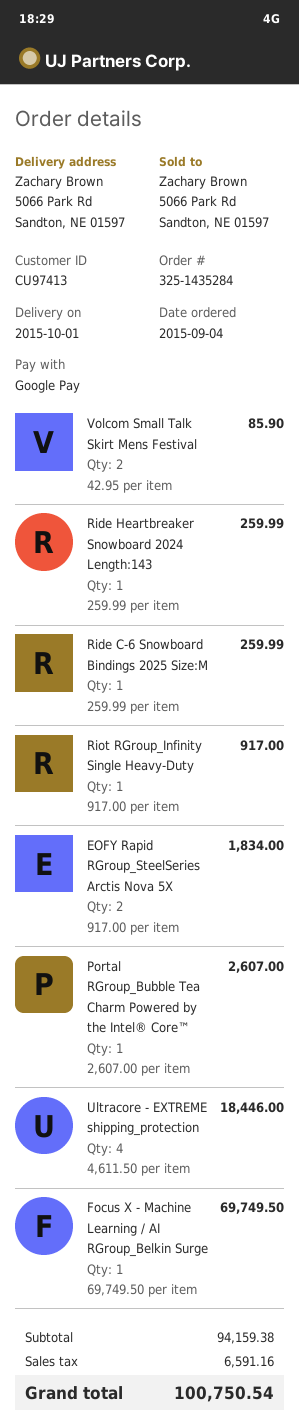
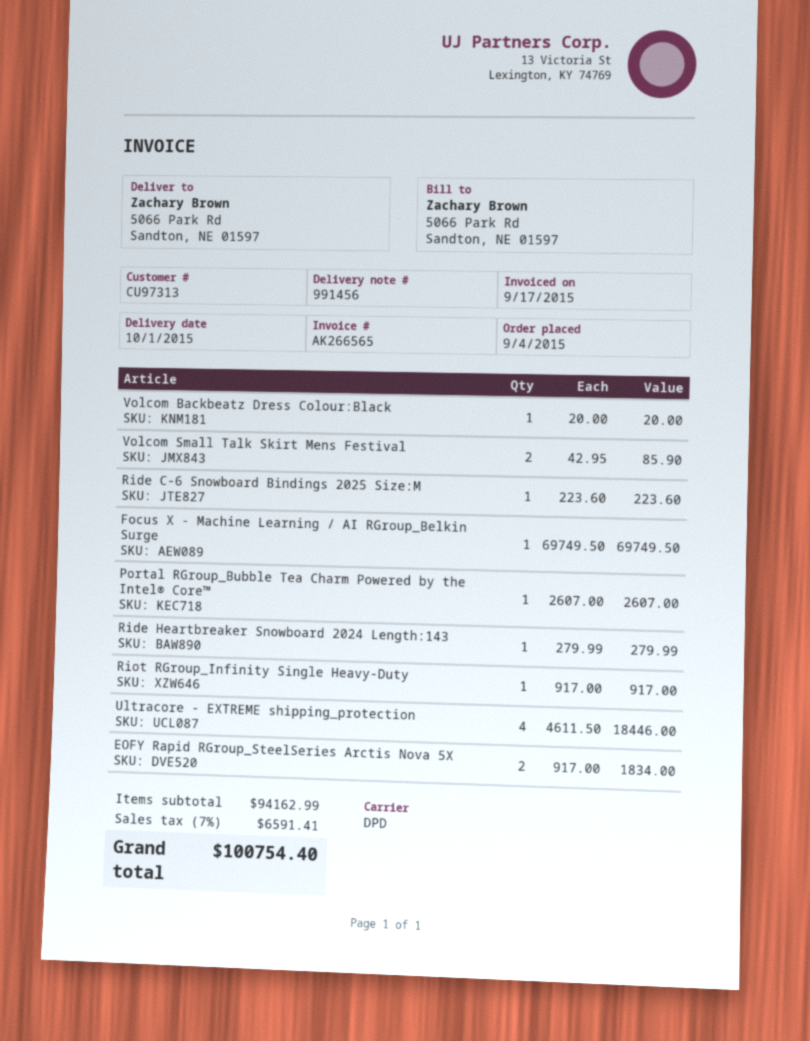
customer number: CU97413 -> CU97313
Ride Heartbreaker Snowboard 2024 Length:143: 1 x 259.99 = 259.99 -> 1 x 279.99 = 279.99
Ride C-6 Snowboard Bindings 2025 Size:M: 1 x 259.99 = 259.99 -> 1 x 223.60 = 223.60
Volcom Backbeatz Dress Colour:Black: none -> 1 x 20.00 = 20.00
subtotal: 94159.38 -> 94162.99
tax: 6591.16 -> 6591.41
total: 100750.54 -> 100754.40

